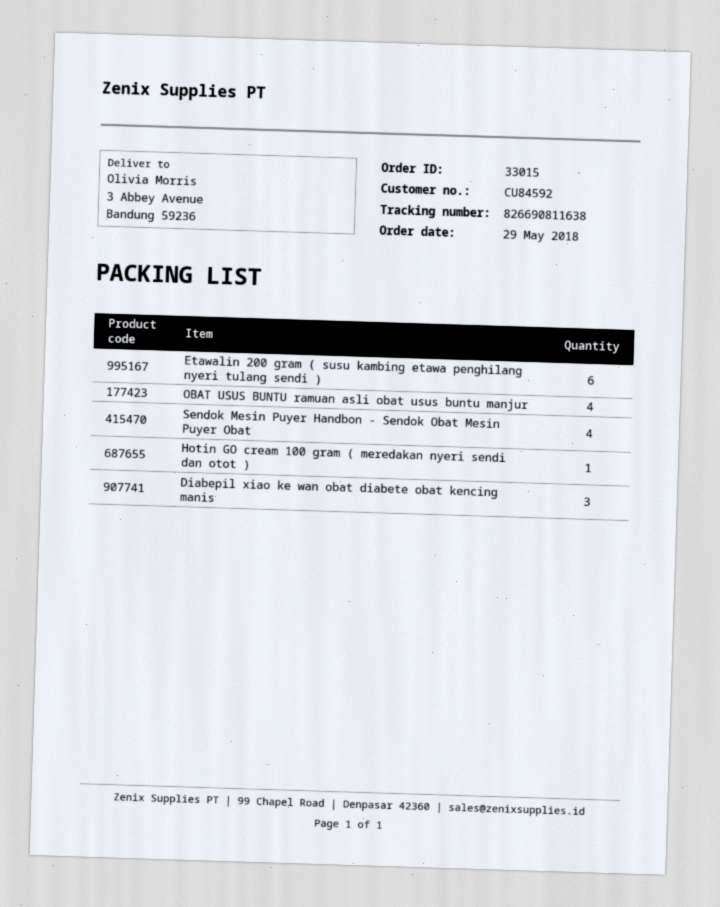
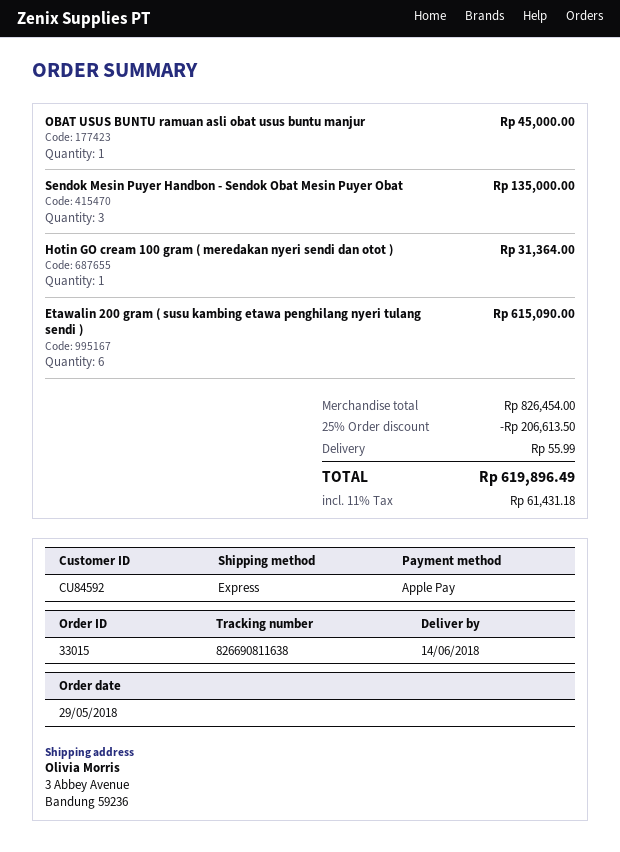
OBAT USUS BUNTU ramuan asli obat usus buntu manjur: 4 -> 1
Sendok Mesin Puyer Handbon - Sendok Obat Mesin Puyer Obat: 4 -> 3
Diabepil xiao ke wan obat diabete obat kencing manis: 3 -> none

